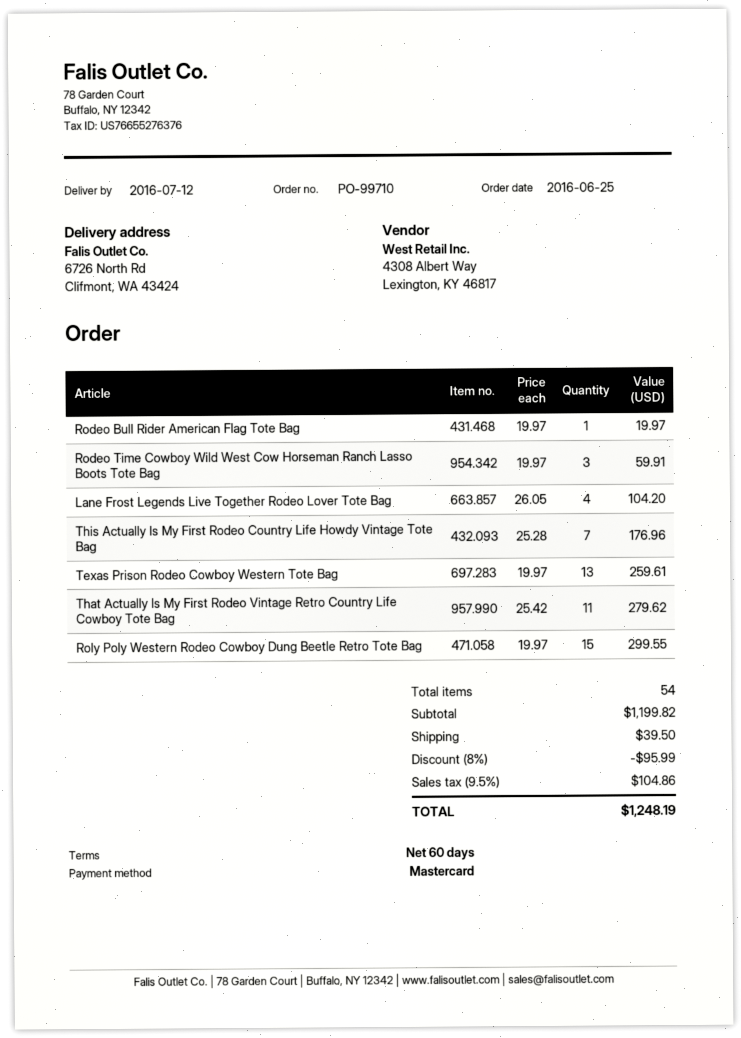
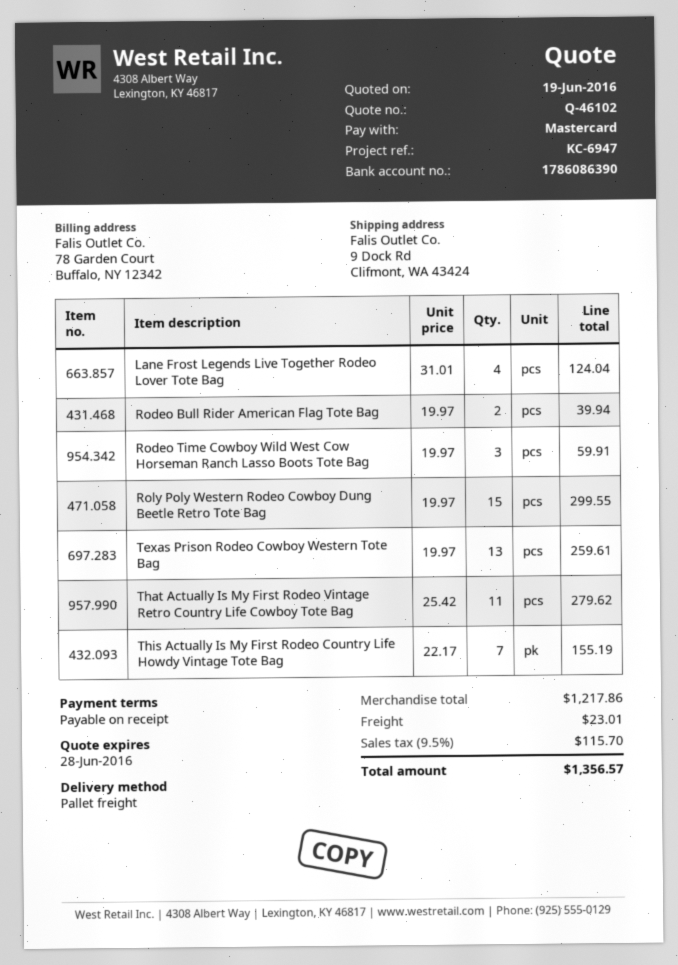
payment terms: 60 days -> on receipt
ship to: 6726 North Rd, Clifmont, WA 43424 -> 9 Dock Rd, Clifmont, WA 43424
Rodeo Bull Rider American Flag Tote Bag: 1 x 19.97 = 19.97 -> 2 x 19.97 = 39.94
Lane Frost Legends Live Together Rodeo Lover Tote Bag: 4 x 26.05 = 104.20 -> 4 x 31.01 = 124.04
This Actually Is My First Rodeo Country Life Howdy Vintage Tote Bag: 7 x 25.28 = 176.96 -> 7 x 22.17 = 155.19
subtotal: 1199.82 -> 1217.86
discount: 8% = 95.99 -> none
shipping: 39.50 -> 23.01
tax: 9.5% = 104.86 -> 9.5% = 115.70
total: 1248.19 -> 1356.57

